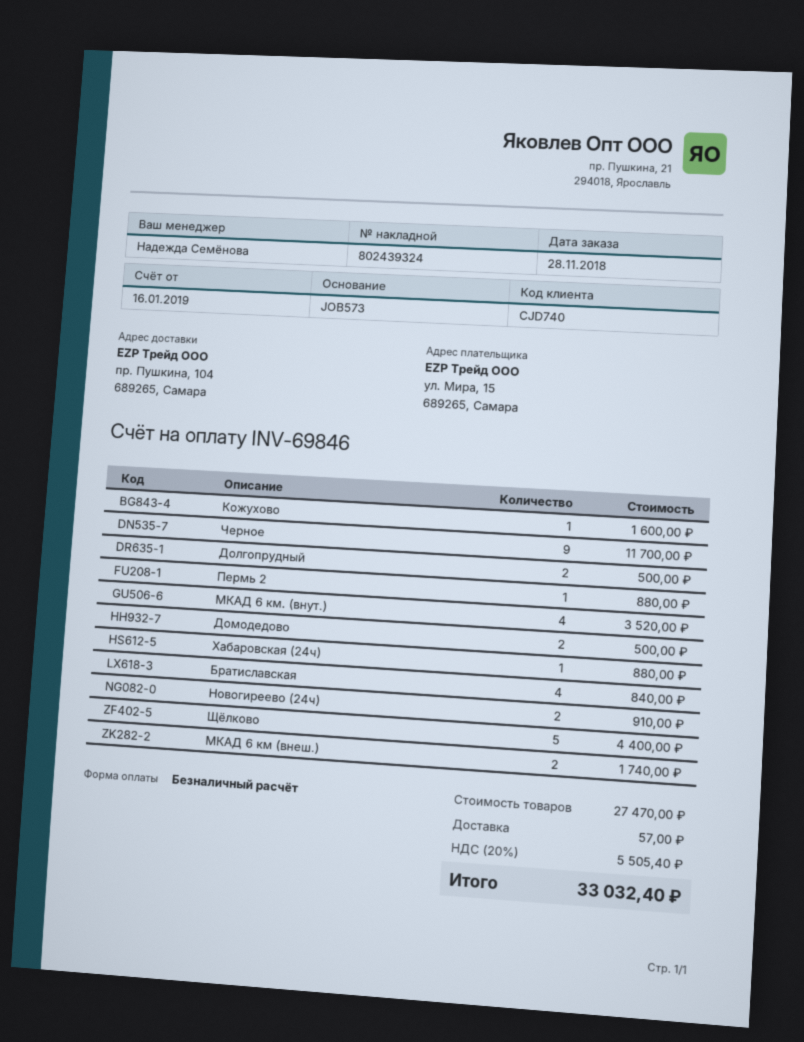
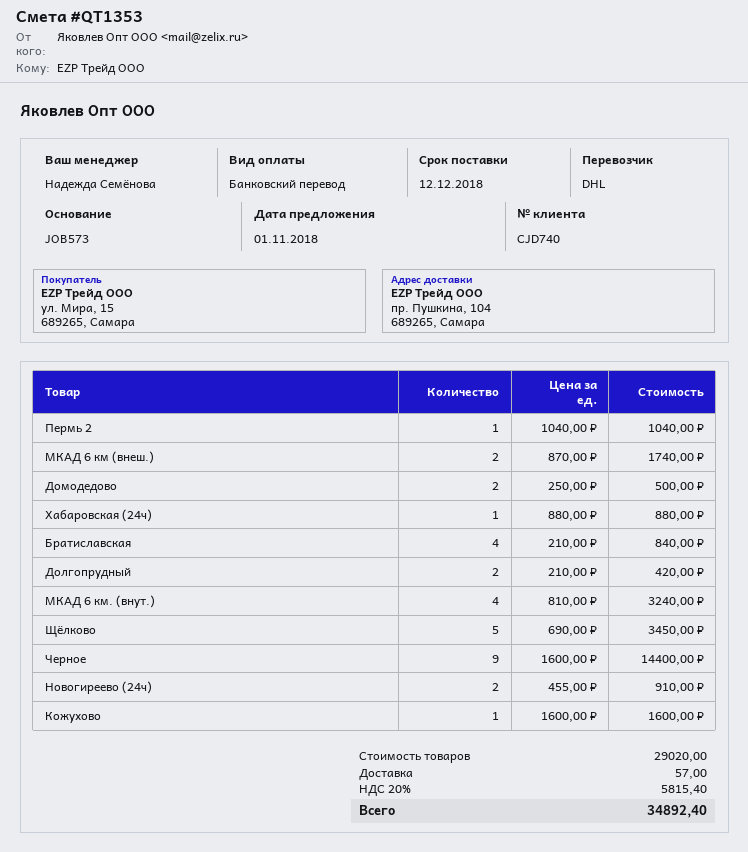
Черное: 9 for 11700.00 -> 9 for 14400.00
Долгопрудный: 2 for 500.00 -> 2 for 420.00
Пермь 2: 1 for 880.00 -> 1 for 1040.00
МКАД 6 км. (внут.): 4 for 3520.00 -> 4 for 3240.00
Щёлково: 5 for 4400.00 -> 5 for 3450.00
subtotal: 27470.00 -> 29020.00
tax: 20% = 5505.40 -> 20% = 5815.40
total: 33032.40 -> 34892.40

